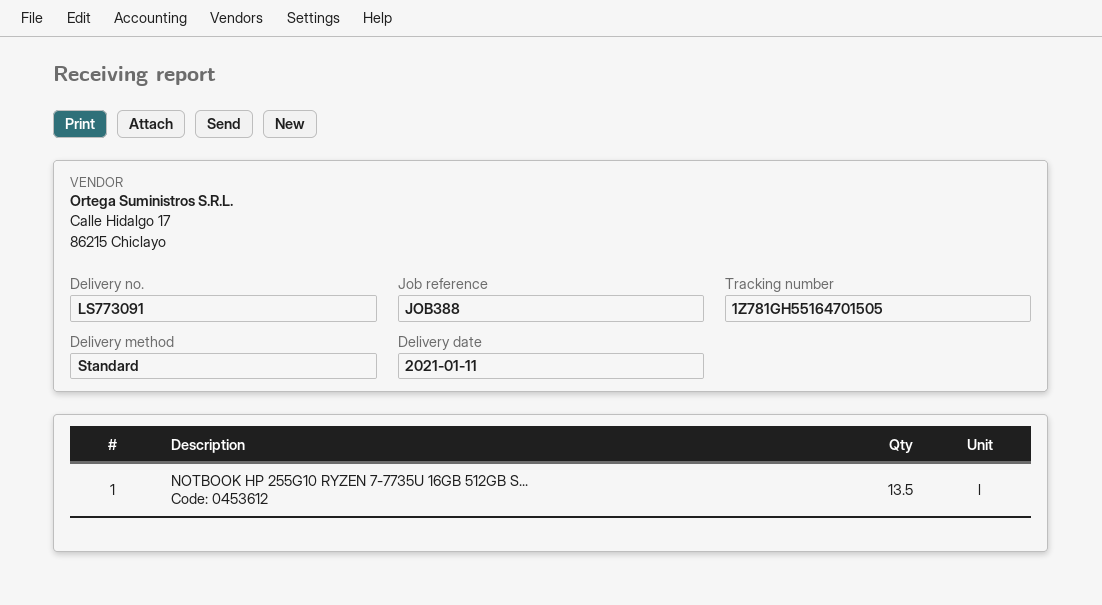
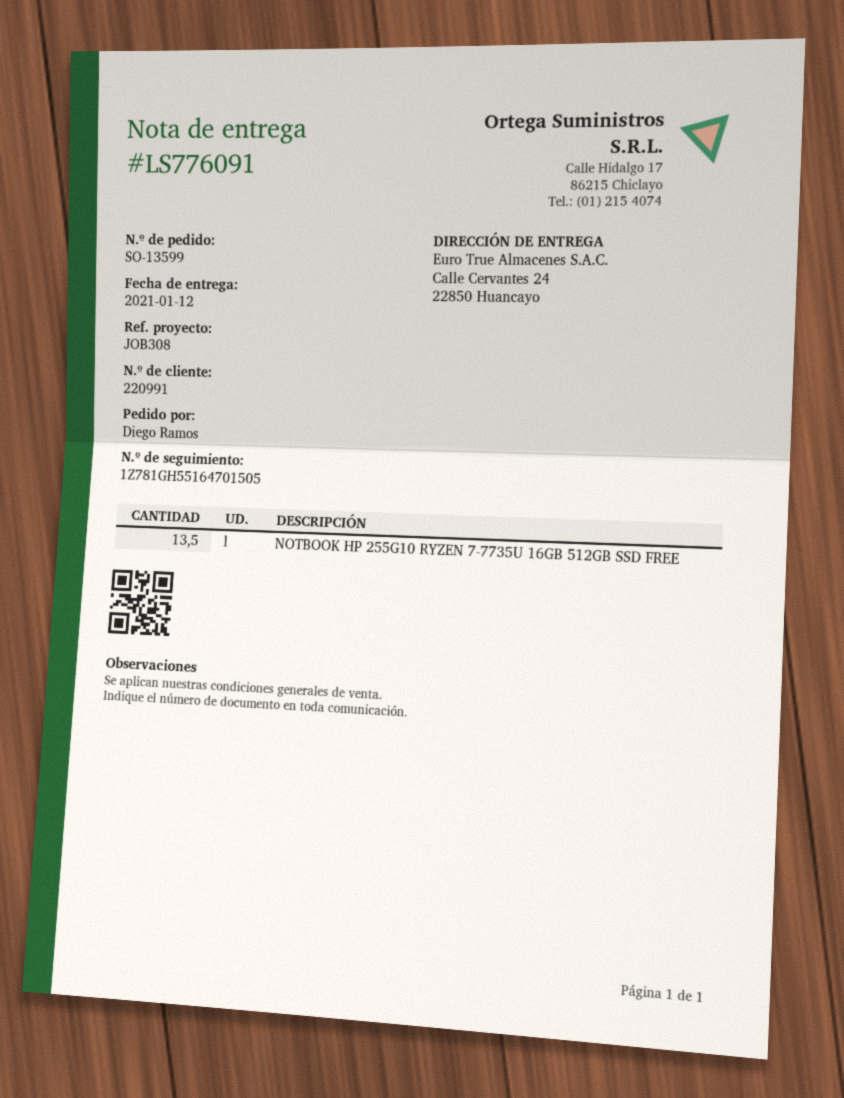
delivery note number: LS773091 -> LS776091
delivery date: 2021-01-11 -> 2021-01-12
reference: JOB388 -> JOB308

